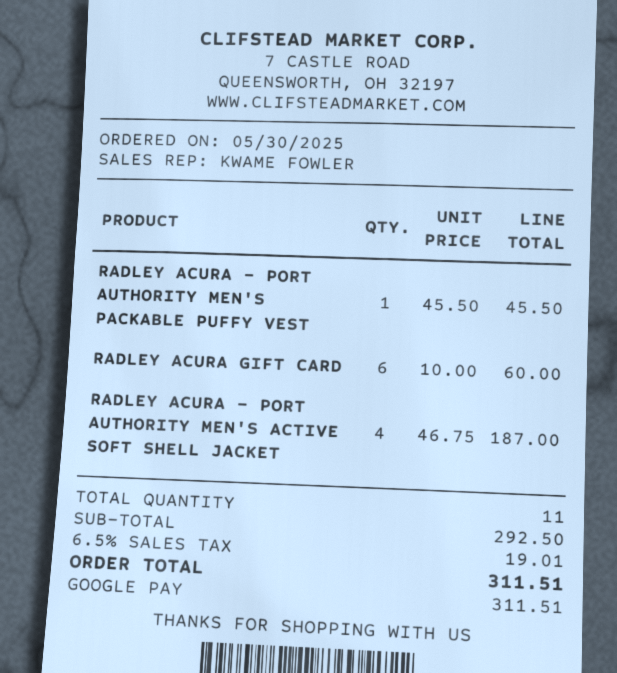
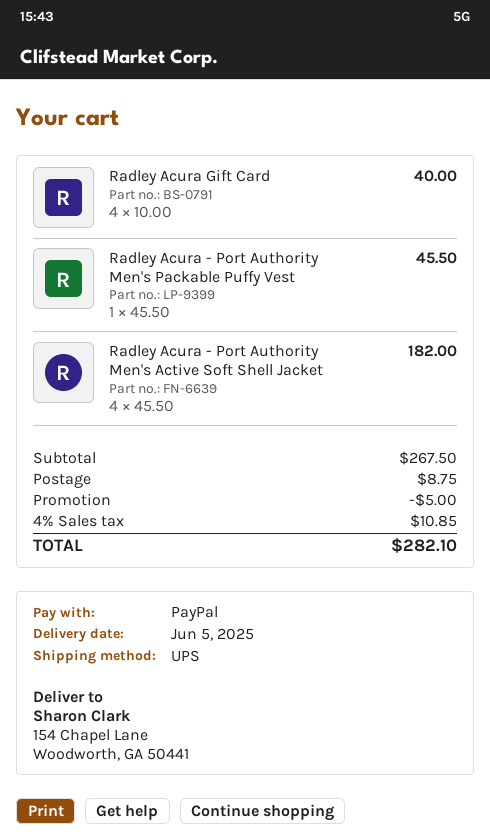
payment method: Google Pay -> PayPal
RADLEY ACURA GIFT CARD: 6 x 10.00 = 60.00 -> 4 x 10.00 = 40.00
RADLEY ACURA - PORT AUTHORITY MEN'S ACTIVE SOFT SHELL JACKET: 4 x 46.75 = 187.00 -> 4 x 45.50 = 182.00
subtotal: 292.50 -> 267.50
discount: none -> 5.00
shipping: none -> 8.75
tax: 6.5% = 19.01 -> 4% = 10.85
total: 311.51 -> 282.10

